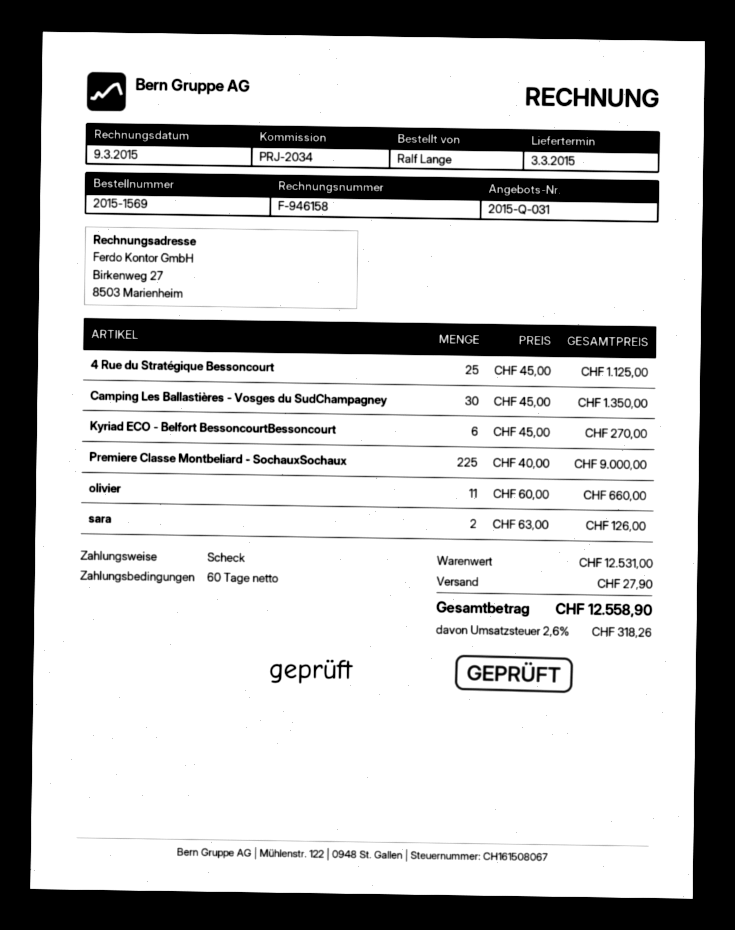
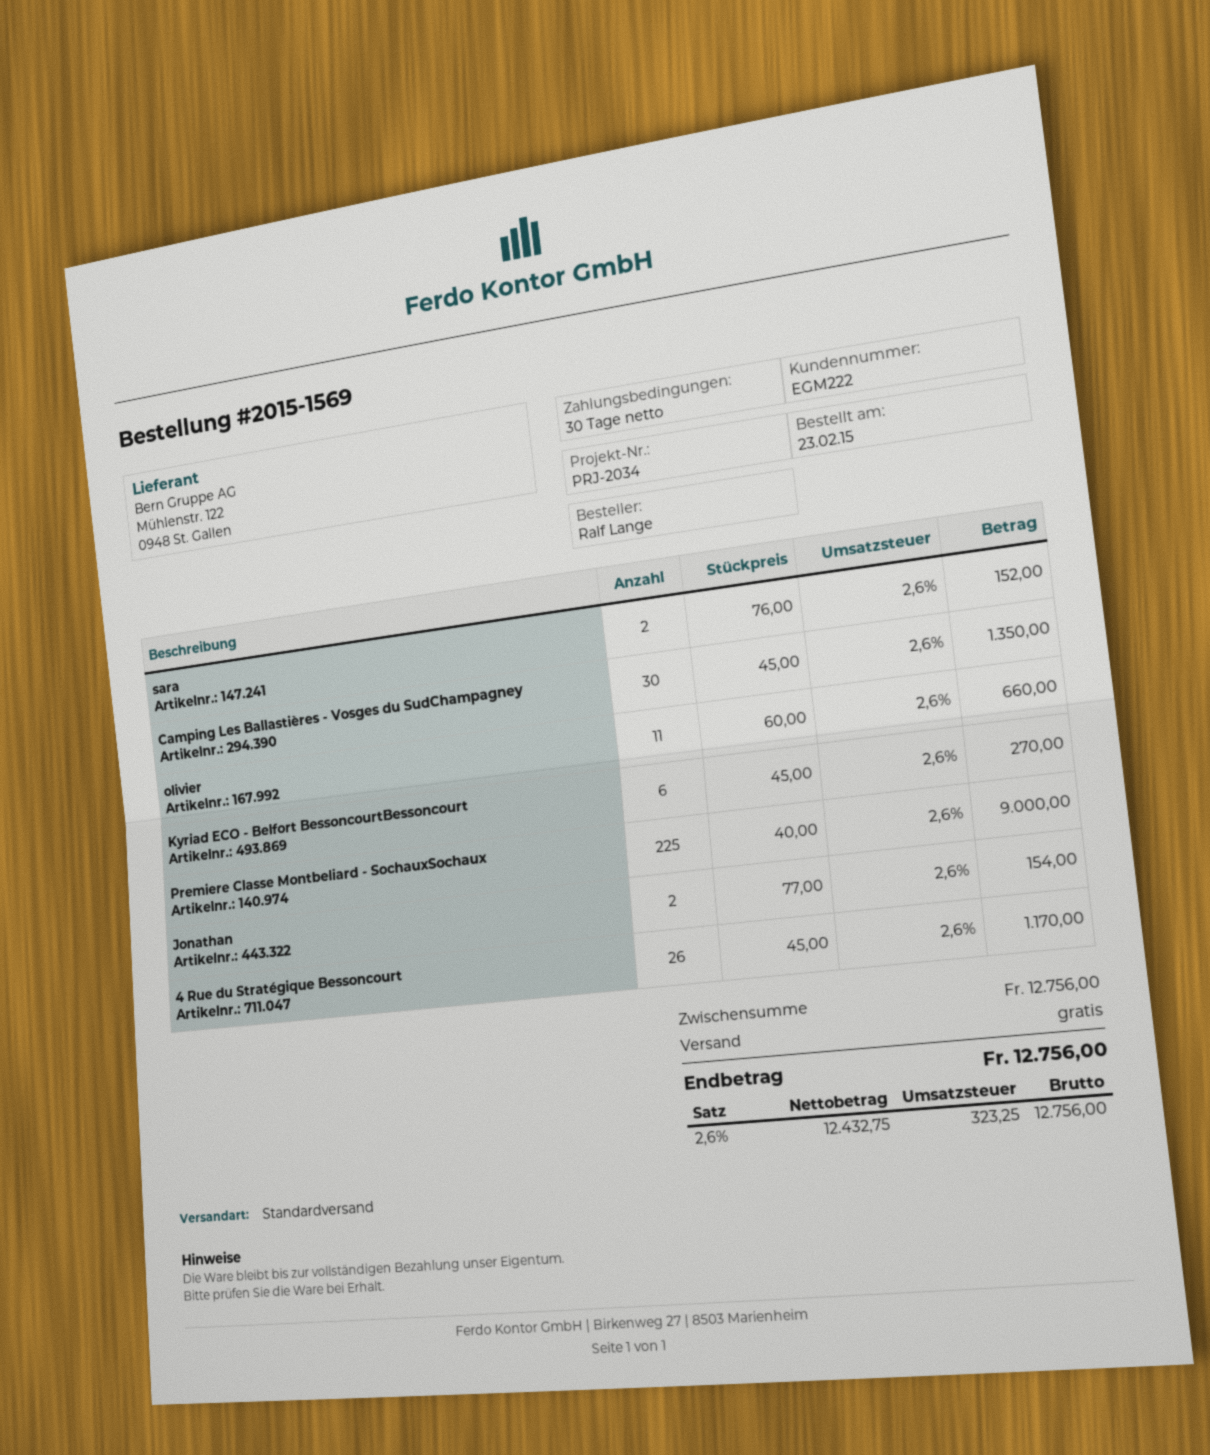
payment terms: 60 days -> 30 days
4 Rue du Stratégique Bessoncourt: 25 x 45.00 = 1125.00 -> 26 x 45.00 = 1170.00
sara: 2 x 63.00 = 126.00 -> 2 x 76.00 = 152.00
Jonathan: none -> 2 x 77.00 = 154.00
subtotal: 12531.00 -> 12756.00
shipping: 27.90 -> 0.00
tax: 2.6% = 318.26 -> 2.6% = 323.25
total: 12558.90 -> 12756.00

